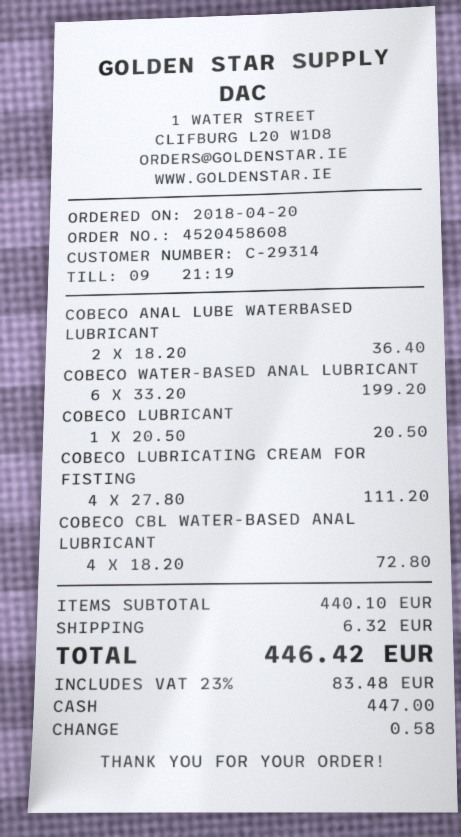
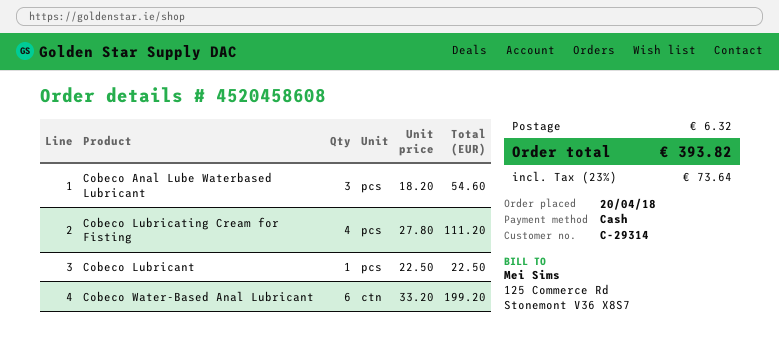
COBECO ANAL LUBE WATERBASED LUBRICANT: 2 x 18.20 = 36.40 -> 3 x 18.20 = 54.60
COBECO LUBRICANT: 1 x 20.50 = 20.50 -> 1 x 22.50 = 22.50
COBECO CBL WATER-BASED ANAL LUBRICANT: 4 x 18.20 = 72.80 -> none
tax: 23% = 83.48 -> 23% = 73.64
total: 446.42 -> 393.82

